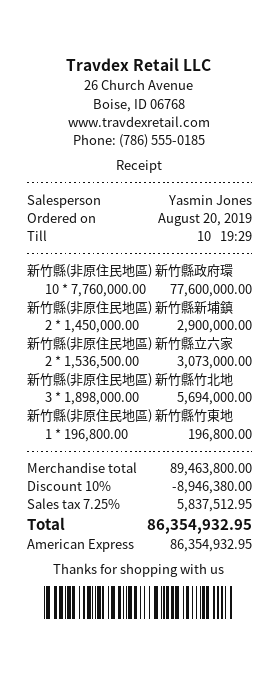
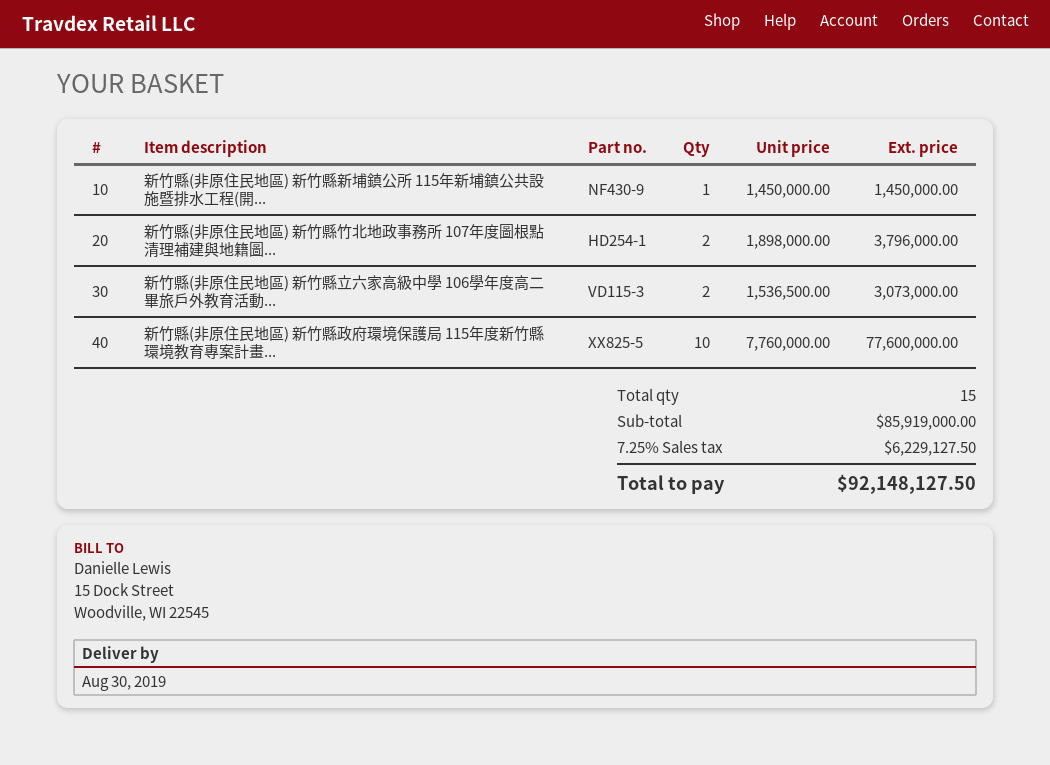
新竹縣(非原住民地區) 新竹縣新埔鎮: 2 x 1450000.00 = 2900000.00 -> 1 x 1450000.00 = 1450000.00
新竹縣(非原住民地區) 新竹縣竹北地: 3 x 1898000.00 = 5694000.00 -> 2 x 1898000.00 = 3796000.00
新竹縣(非原住民地區) 新竹縣竹東地: 1 x 196800.00 = 196800.00 -> none
subtotal: 89463800.00 -> 85919000.00
discount: 10% = 8946380.00 -> none
tax: 7.25% = 5837512.95 -> 7.25% = 6229127.50
total: 86354932.95 -> 92148127.50

